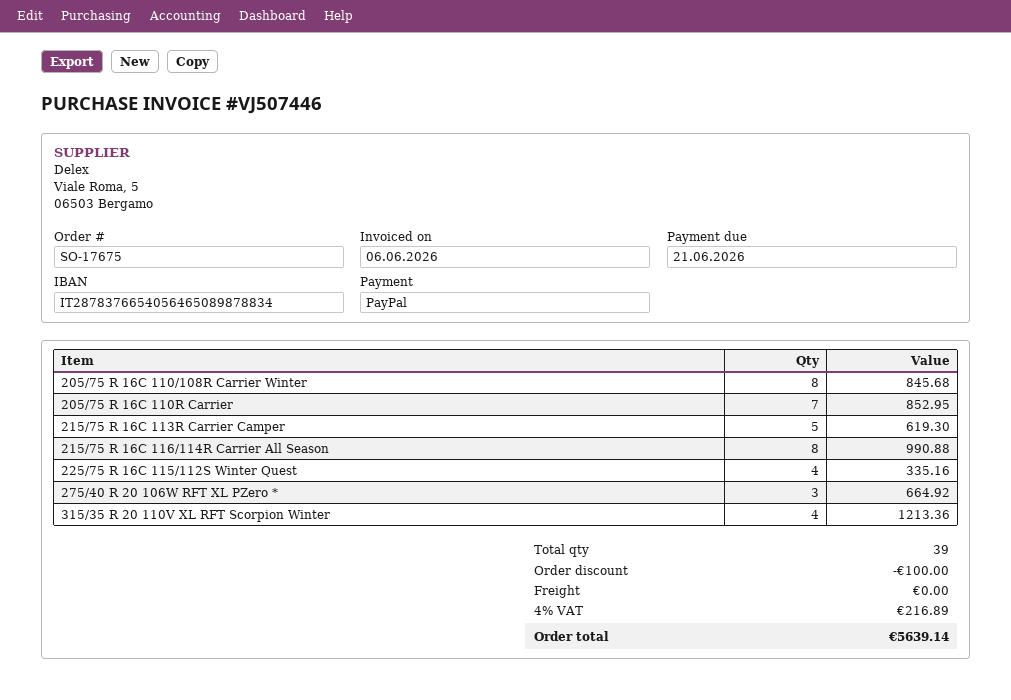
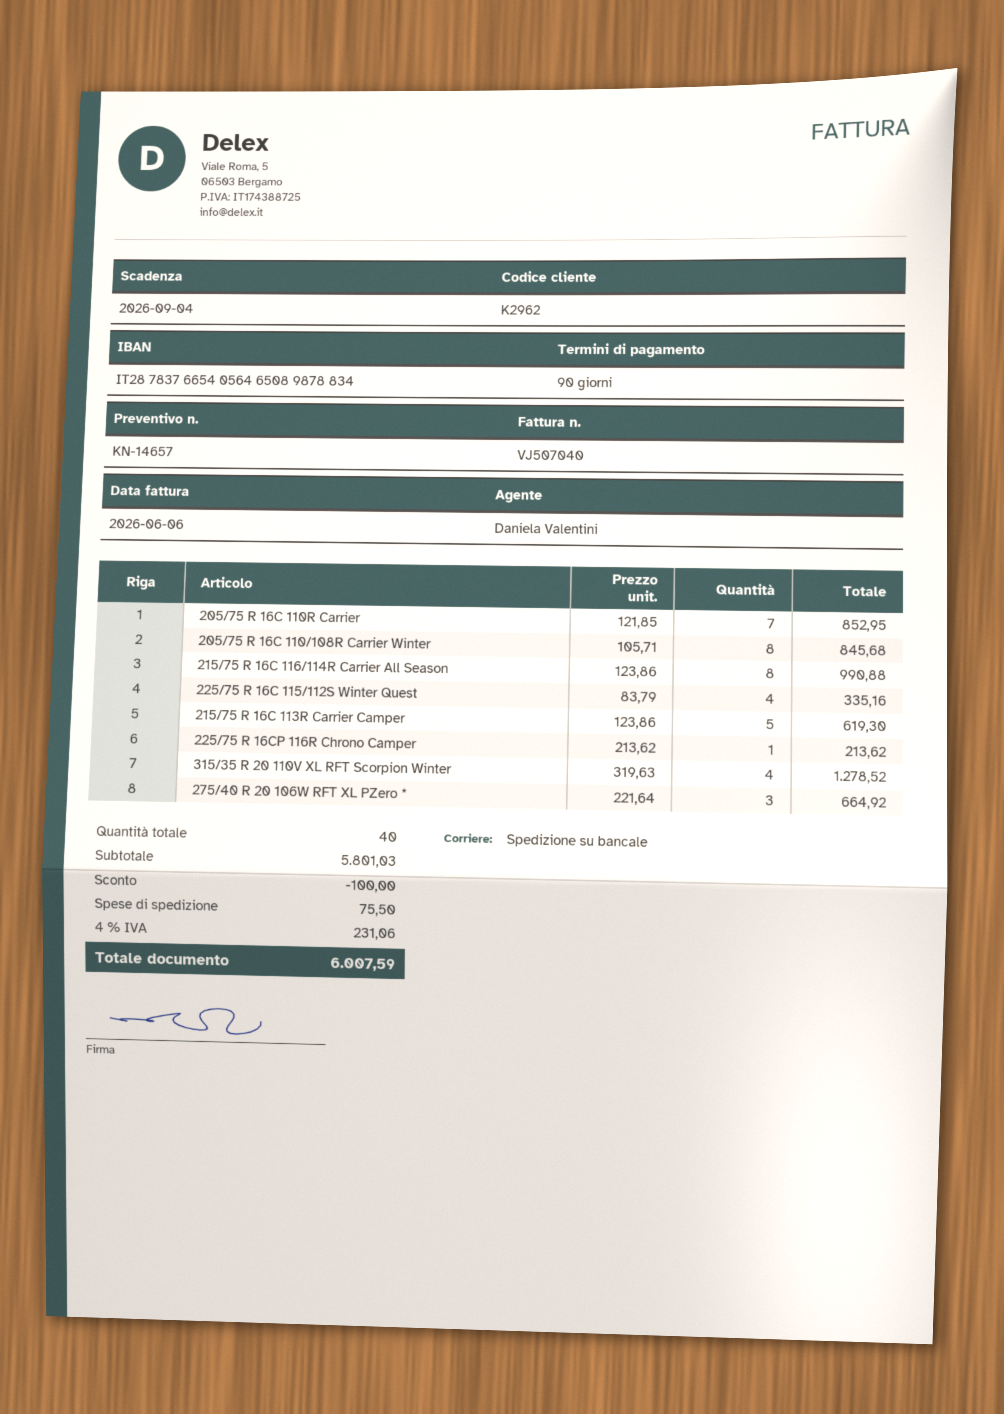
invoice number: VJ507446 -> VJ507040
due date: 2026-06-21 -> 2026-09-04
315/35 R 20 110V XL RFT Scorpion Winter: 4 for 1213.36 -> 4 for 1278.52
225/75 R 16CP 116R Chrono Camper: none -> 1 for 213.62
total quantity: 39 -> 40
shipping: 0.00 -> 75.50
tax: 4% = 216.89 -> 4% = 231.06
total: 5639.14 -> 6007.59

